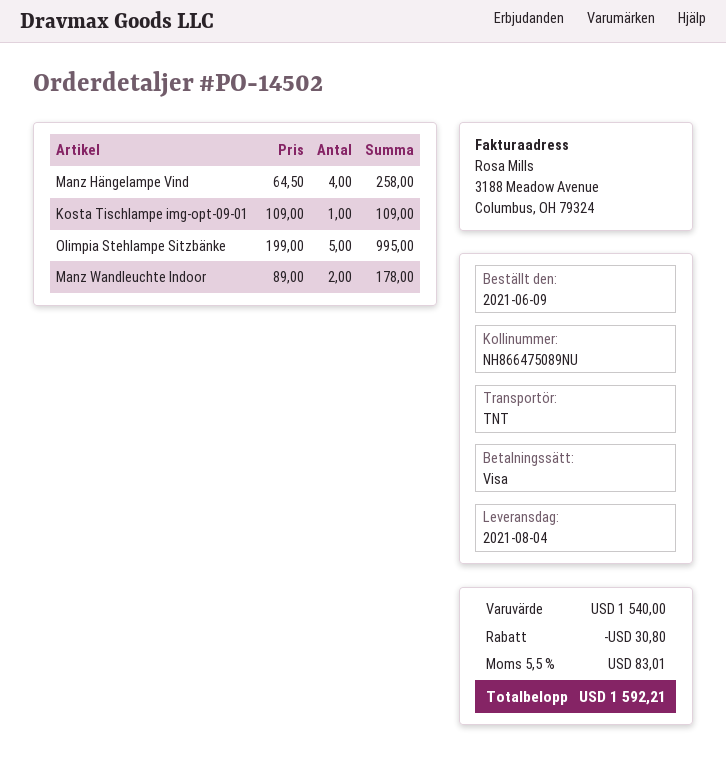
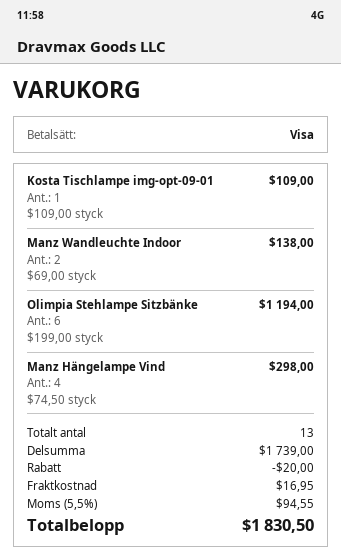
Manz Hängelampe Vind: 4 x 64.50 = 258.00 -> 4 x 74.50 = 298.00
Olimpia Stehlampe Sitzbänke: 5 x 199.00 = 995.00 -> 6 x 199.00 = 1194.00
Manz Wandleuchte Indoor: 2 x 89.00 = 178.00 -> 2 x 69.00 = 138.00
subtotal: 1540.00 -> 1739.00
discount: 30.80 -> 20.00
shipping: none -> 16.95
tax: 5.5% = 83.01 -> 5.5% = 94.55
total: 1592.21 -> 1830.50

